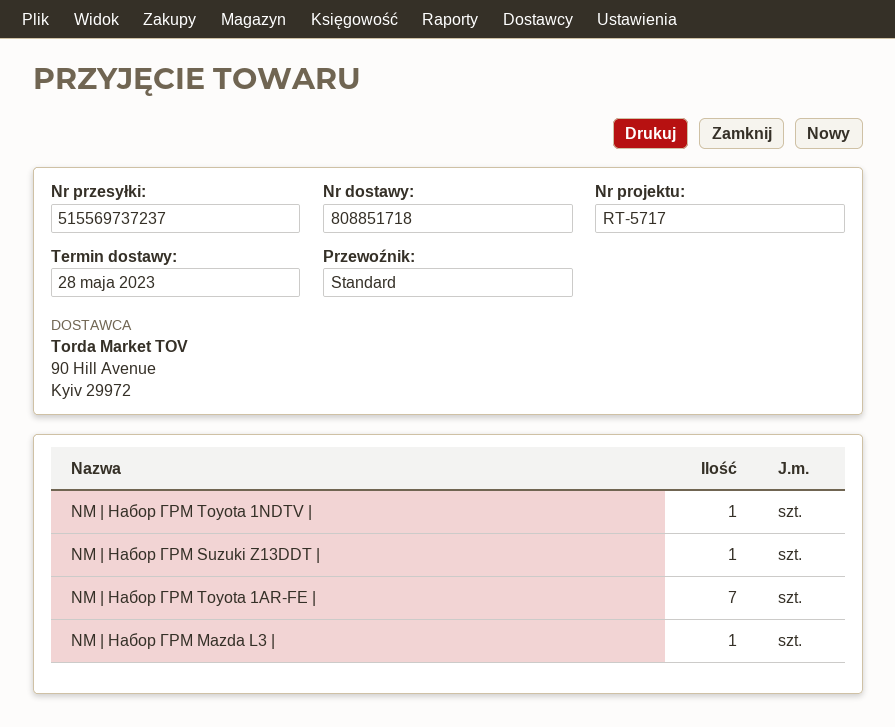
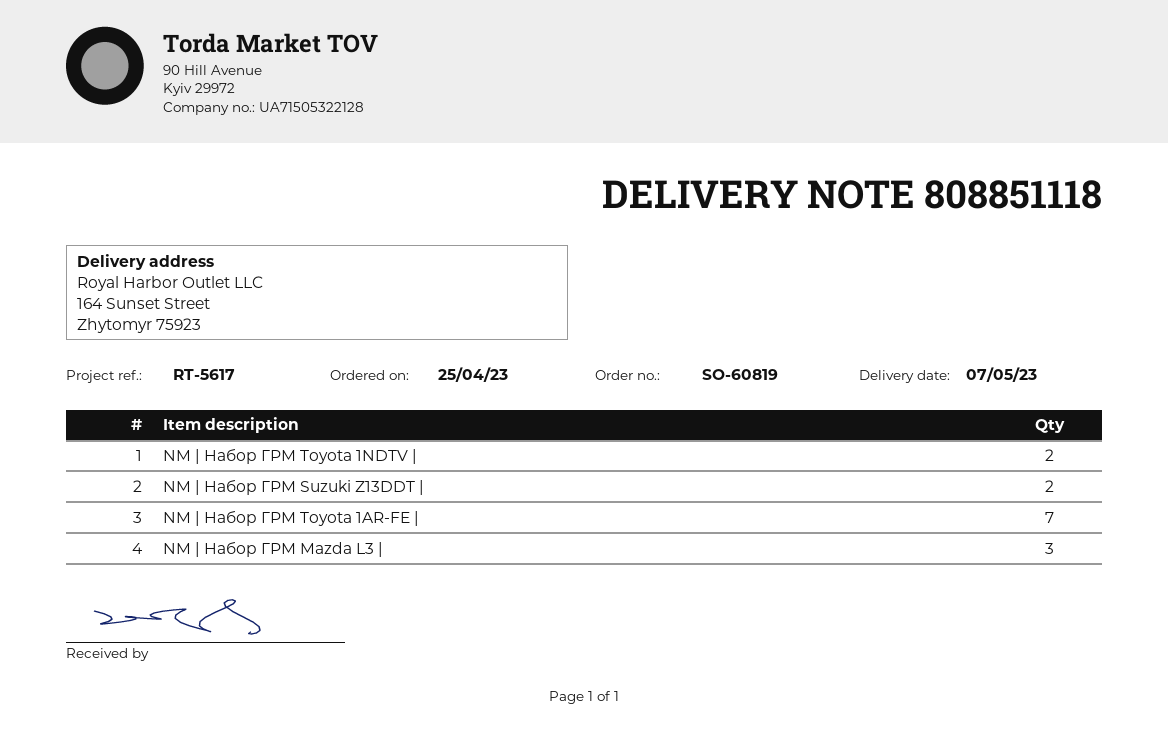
delivery note number: 808851718 -> 808851118
delivery date: 2023-05-28 -> 2023-05-07
reference: RT-5717 -> RT-5617
NM | Набор ГРМ Toyota 1NDTV |: 1 -> 2
NM | Набор ГРМ Suzuki Z13DDT |: 1 -> 2
NM | Набор ГРМ Mazda L3 |: 1 -> 3

